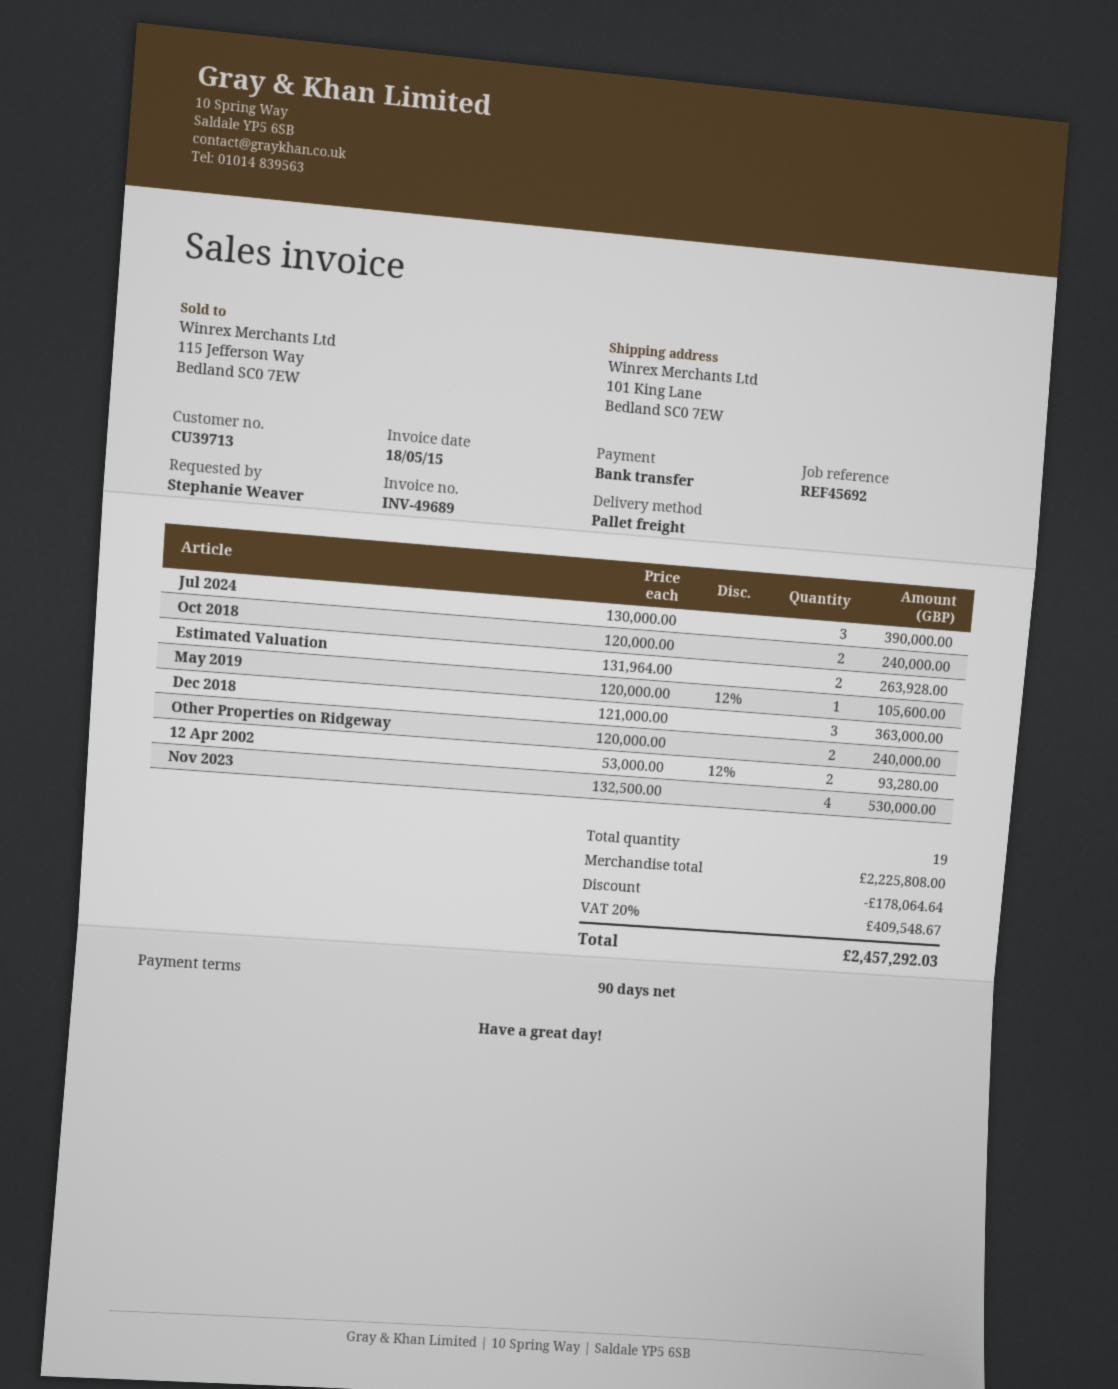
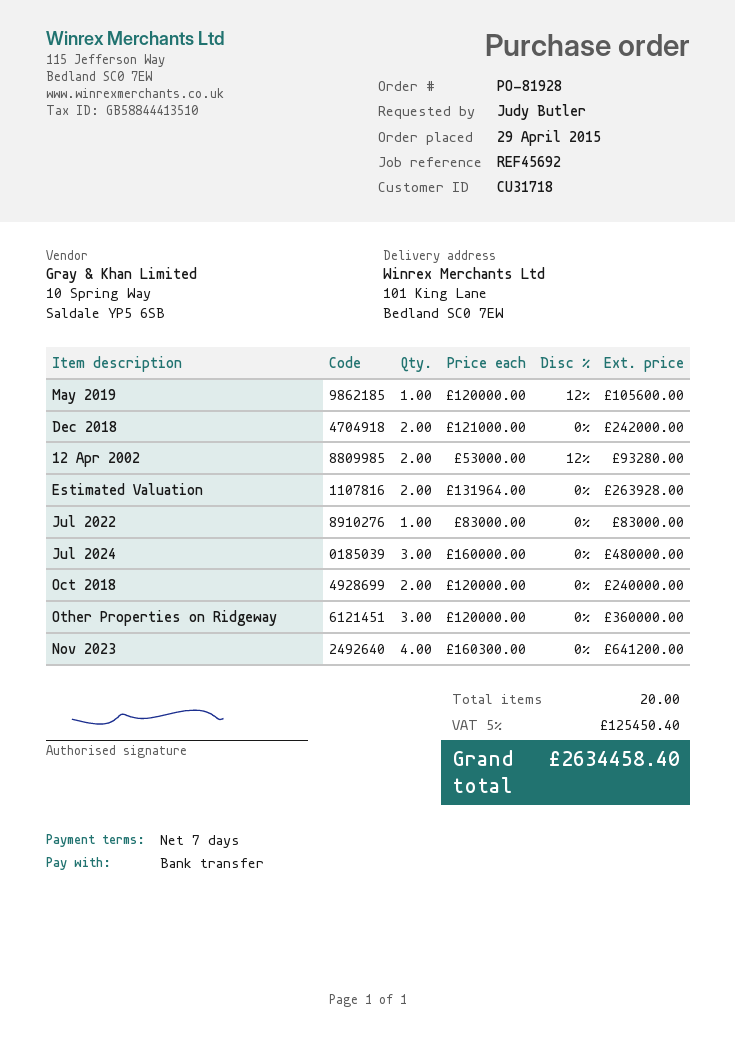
payment terms: 90 days -> 7 days
customer number: CU39713 -> CU31718
ordered by: Stephanie Weaver -> Judy Butler
Jul 2024: 3 x 130000.00 = 390000.00 -> 3 x 160000.00 = 480000.00
Dec 2018: 3 x 121000.00 = 363000.00 -> 2 x 121000.00 = 242000.00
Other Properties on Ridgeway: 2 x 120000.00 = 240000.00 -> 3 x 120000.00 = 360000.00
Nov 2023: 4 x 132500.00 = 530000.00 -> 4 x 160300.00 = 641200.00
Jul 2022: none -> 1 x 83000.00 = 83000.00
total quantity: 19 -> 20
discount: 178064.64 -> none
tax: 20% = 409548.67 -> 5% = 125450.40
total: 2457292.03 -> 2634458.40

